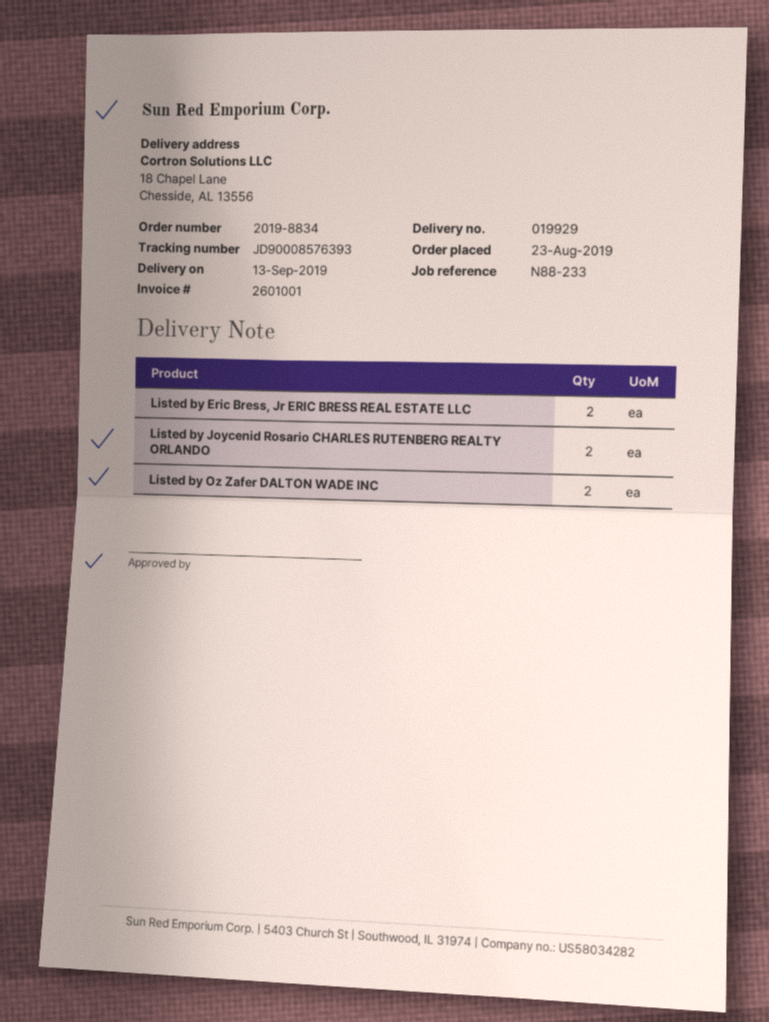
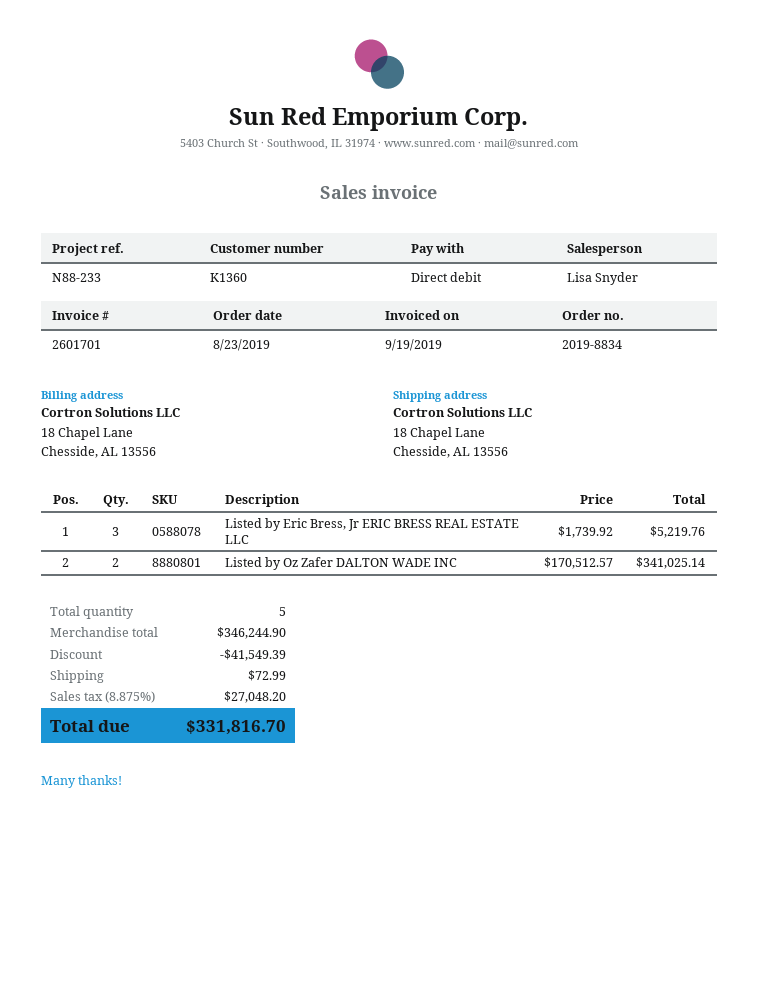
invoice number: 2601001 -> 2601701
Listed by Eric Bress, Jr ERIC BRESS REAL ESTATE LLC: 2 -> 3
Listed by Joycenid Rosario CHARLES RUTENBERG REALTY ORLANDO: 2 -> none

